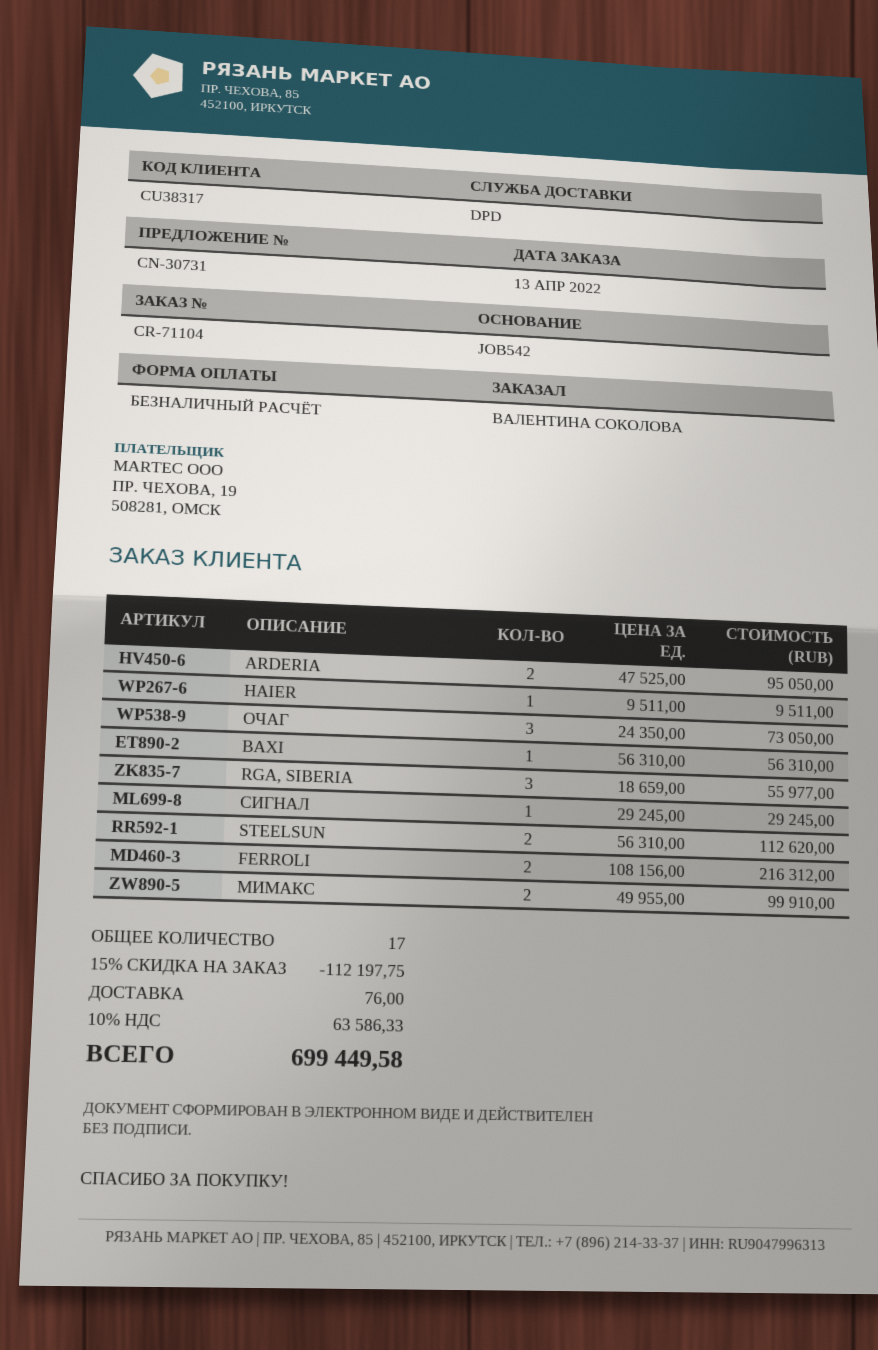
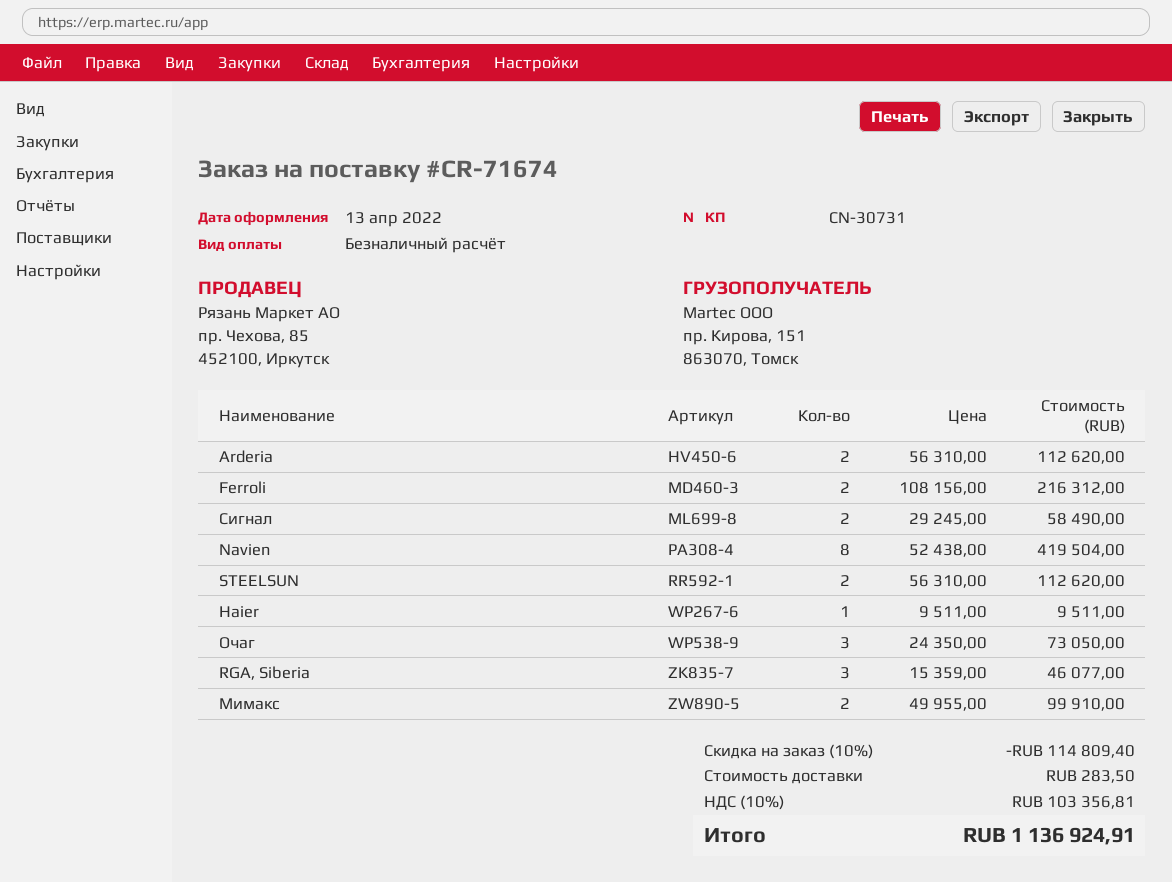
order number: CR-71104 -> CR-71674
ARDERIA: 2 x 47525.00 = 95050.00 -> 2 x 56310.00 = 112620.00
BAXI: 1 x 56310.00 = 56310.00 -> none
RGA, SIBERIA: 3 x 18659.00 = 55977.00 -> 3 x 15359.00 = 46077.00
СИГНАЛ: 1 x 29245.00 = 29245.00 -> 2 x 29245.00 = 58490.00
Navien: none -> 8 x 52438.00 = 419504.00
discount: 15% = 112197.75 -> 10% = 114809.40
shipping: 76.00 -> 283.50
tax: 10% = 63586.33 -> 10% = 103356.81
total: 699449.58 -> 1136924.91

